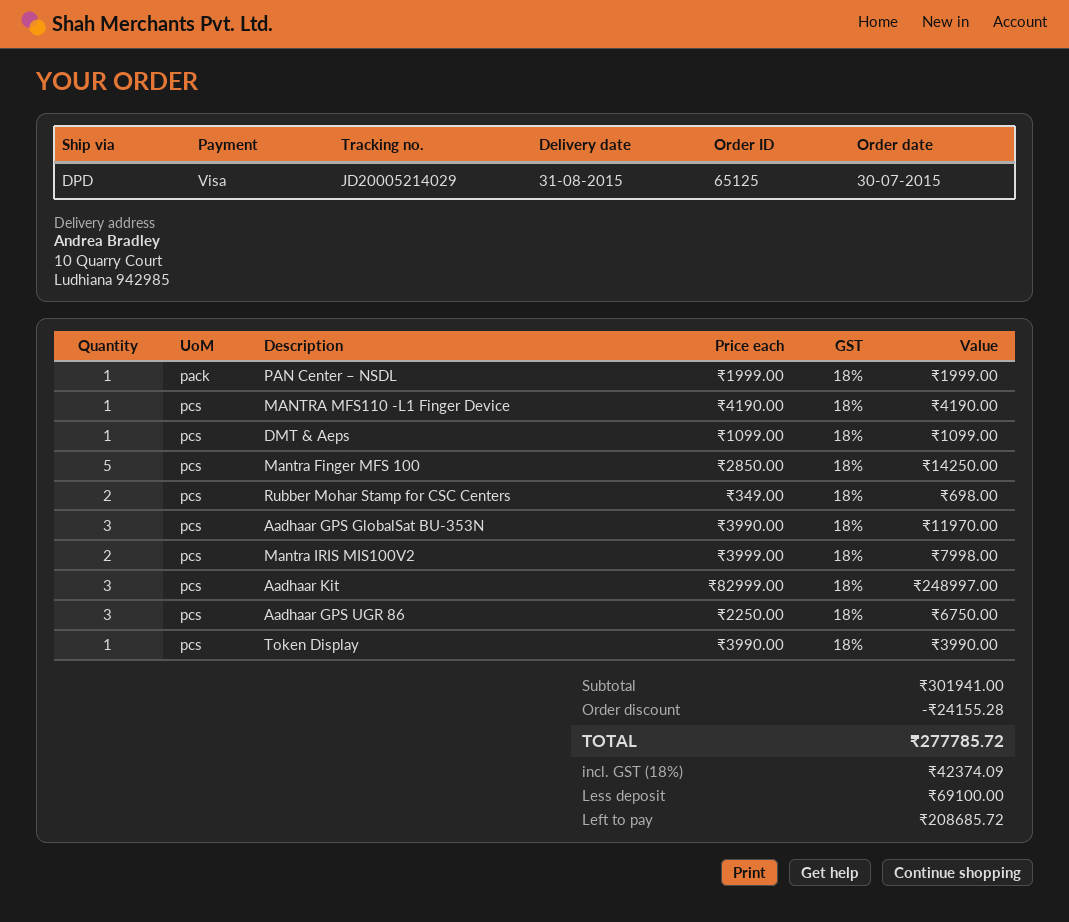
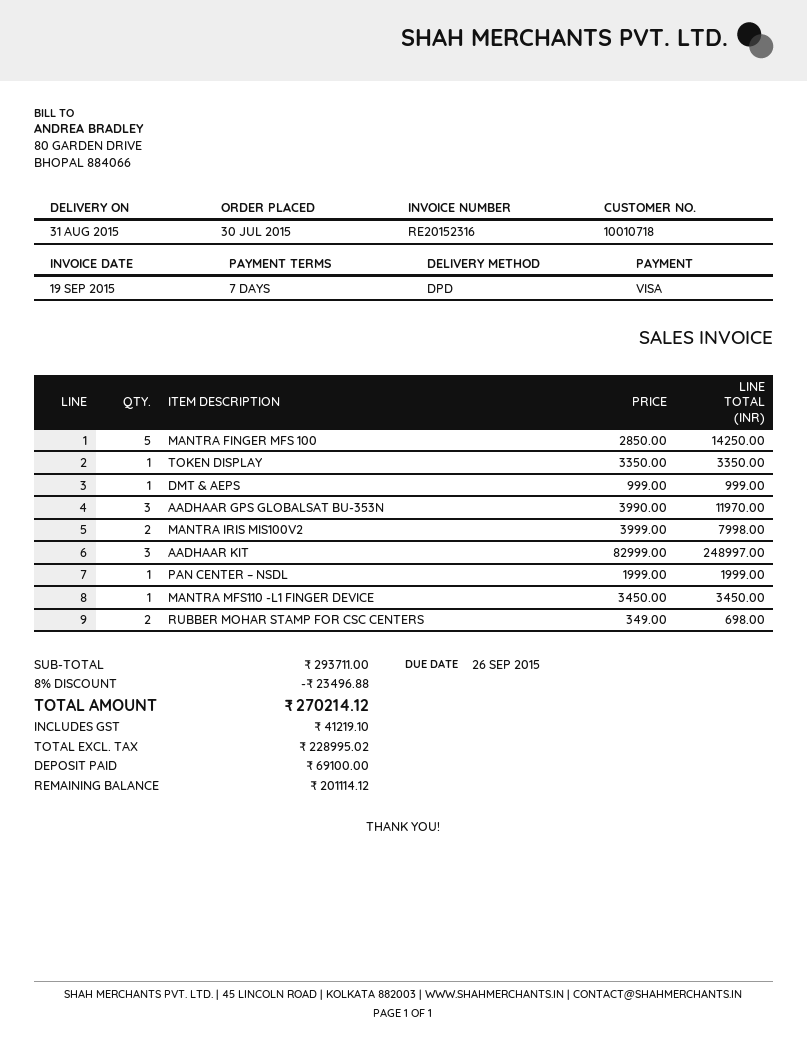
MANTRA MFS110 -L1 Finger Device: 1 x 4190.00 = 4190.00 -> 1 x 3450.00 = 3450.00
DMT & Aeps: 1 x 1099.00 = 1099.00 -> 1 x 999.00 = 999.00
Aadhaar GPS UGR 86: 3 x 2250.00 = 6750.00 -> none
Token Display: 1 x 3990.00 = 3990.00 -> 1 x 3350.00 = 3350.00
subtotal: 301941.00 -> 293711.00
discount: 24155.28 -> 23496.88
tax: 42374.09 -> 41219.10
total: 277785.72 -> 270214.12
balance: 208685.72 -> 201114.12

